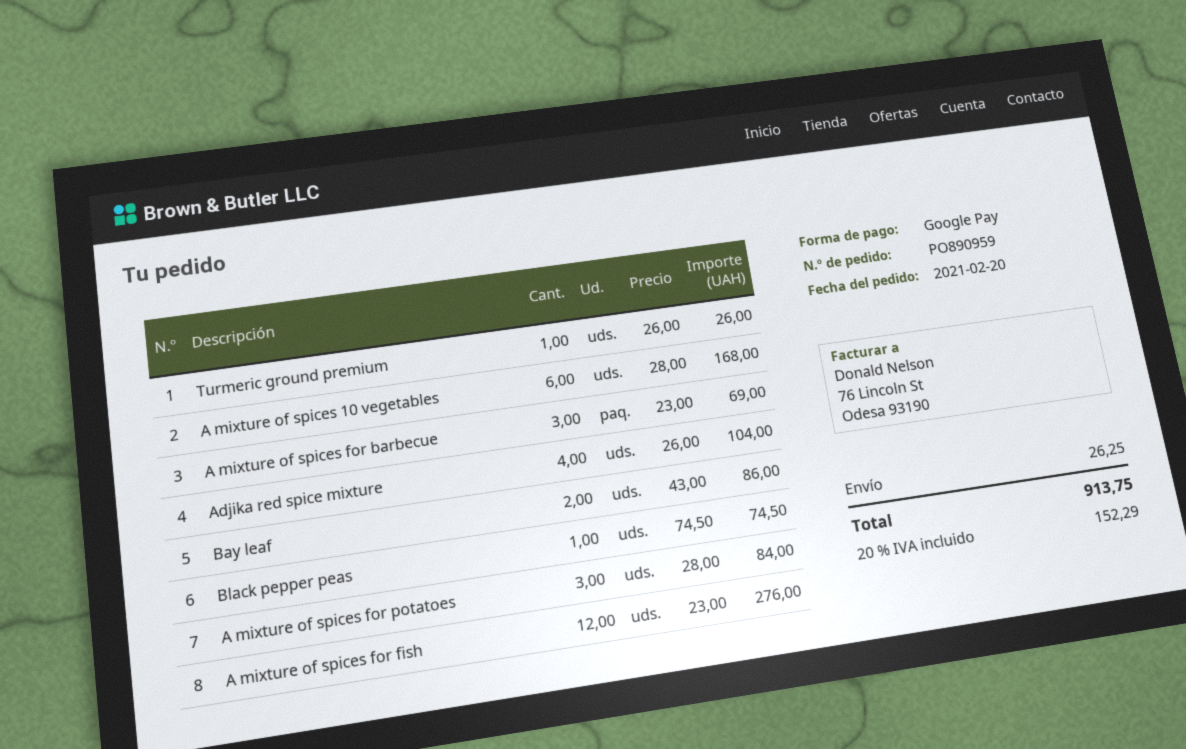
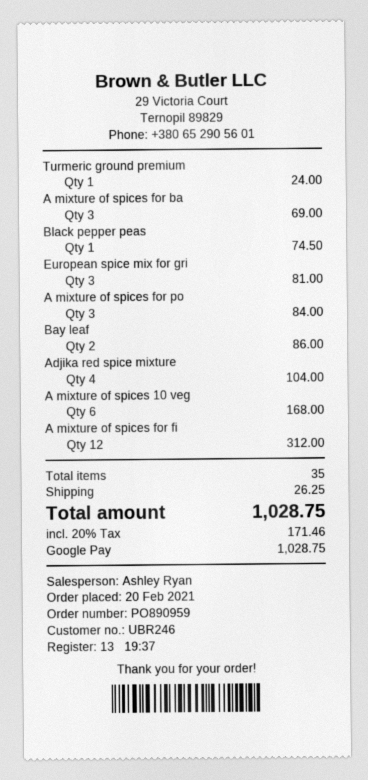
Turmeric ground premium: 1 for 26.00 -> 1 for 24.00
A mixture of spices for fish: 12 for 276.00 -> 12 for 312.00
European spice mix for gri: none -> 3 for 81.00
tax: 20% = 152.29 -> 20% = 171.46
total: 913.75 -> 1028.75

